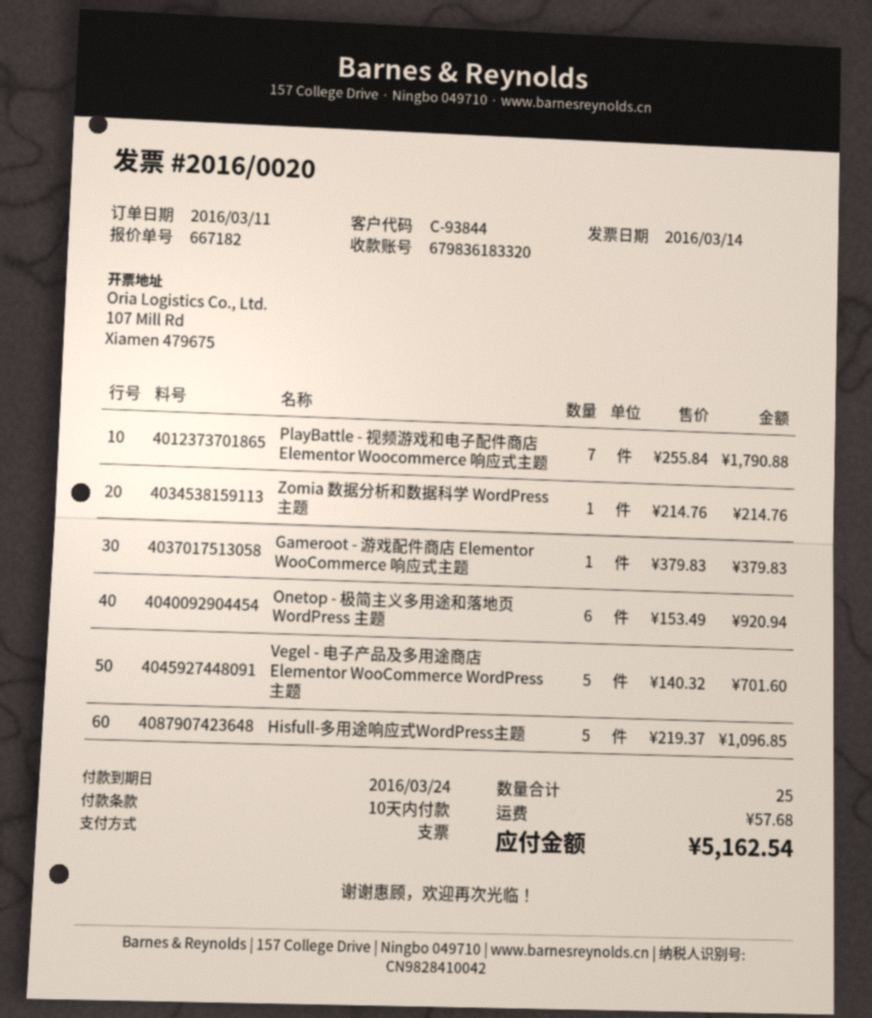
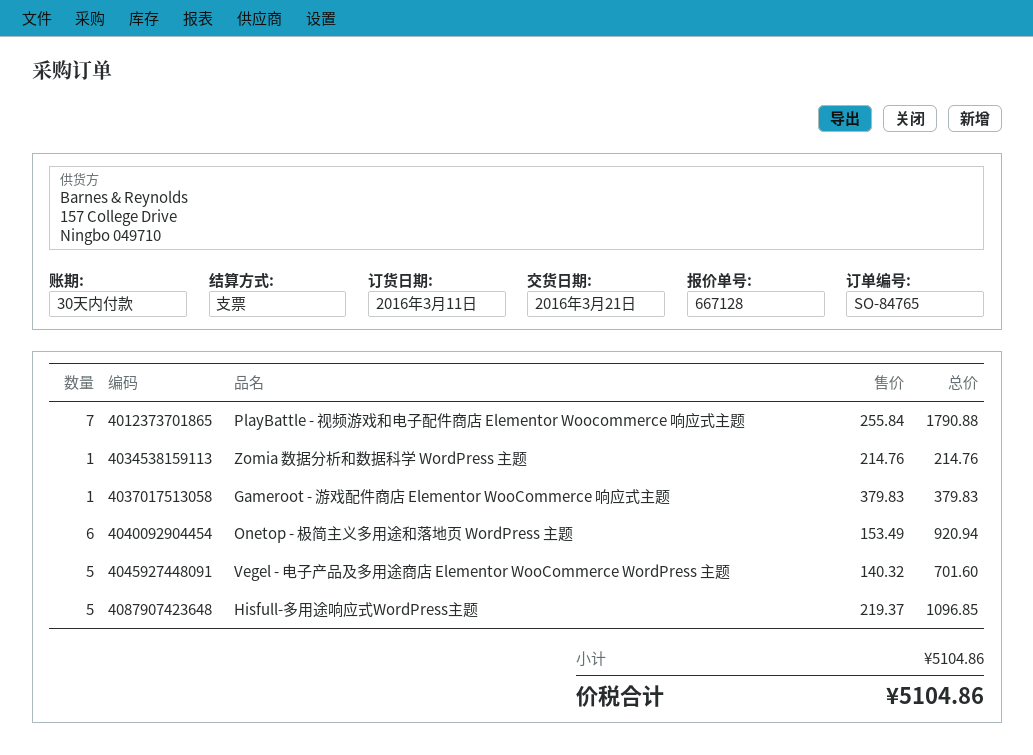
quote number: 667182 -> 667128
payment terms: 10 days -> 30 days
shipping: 57.68 -> none
total: 5162.54 -> 5104.86

